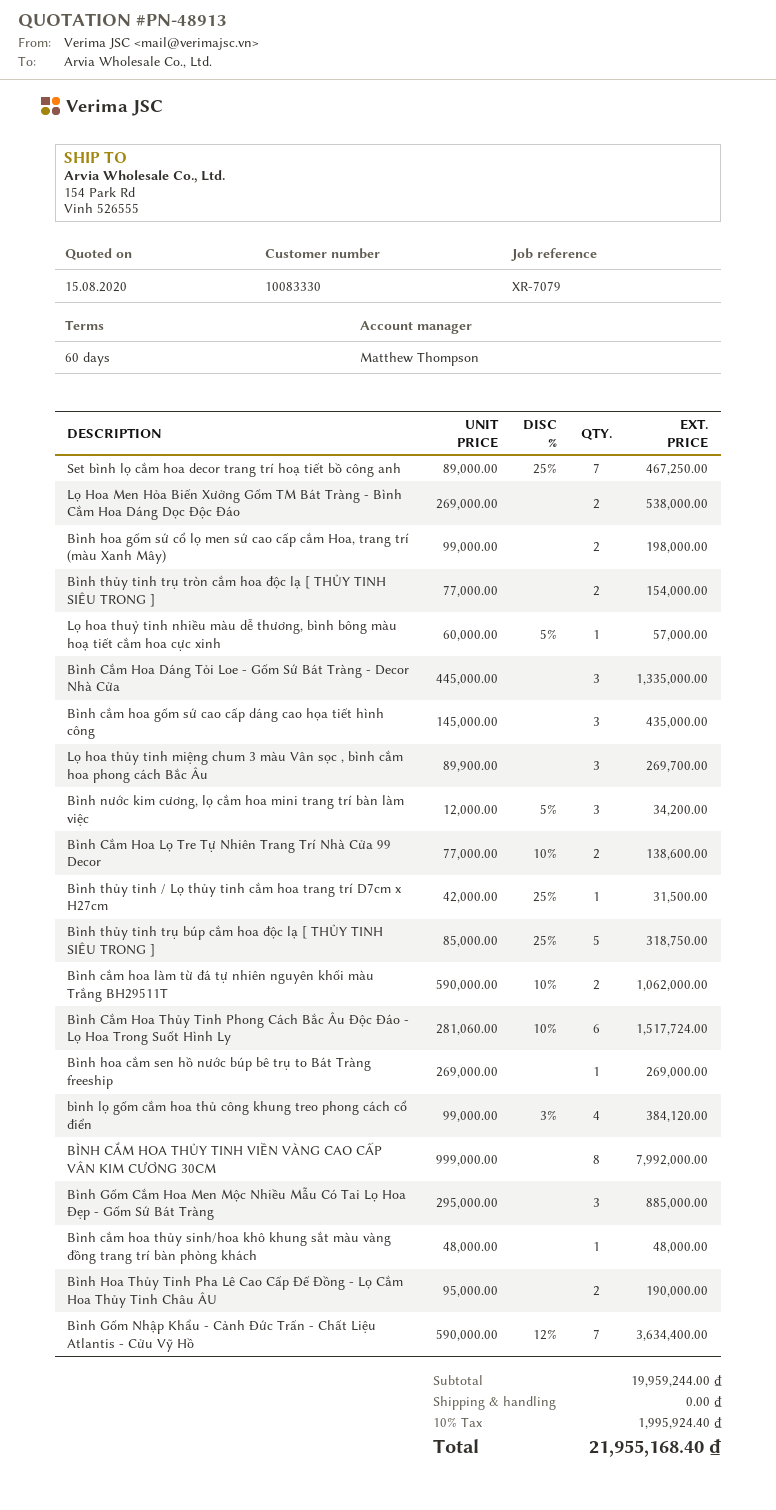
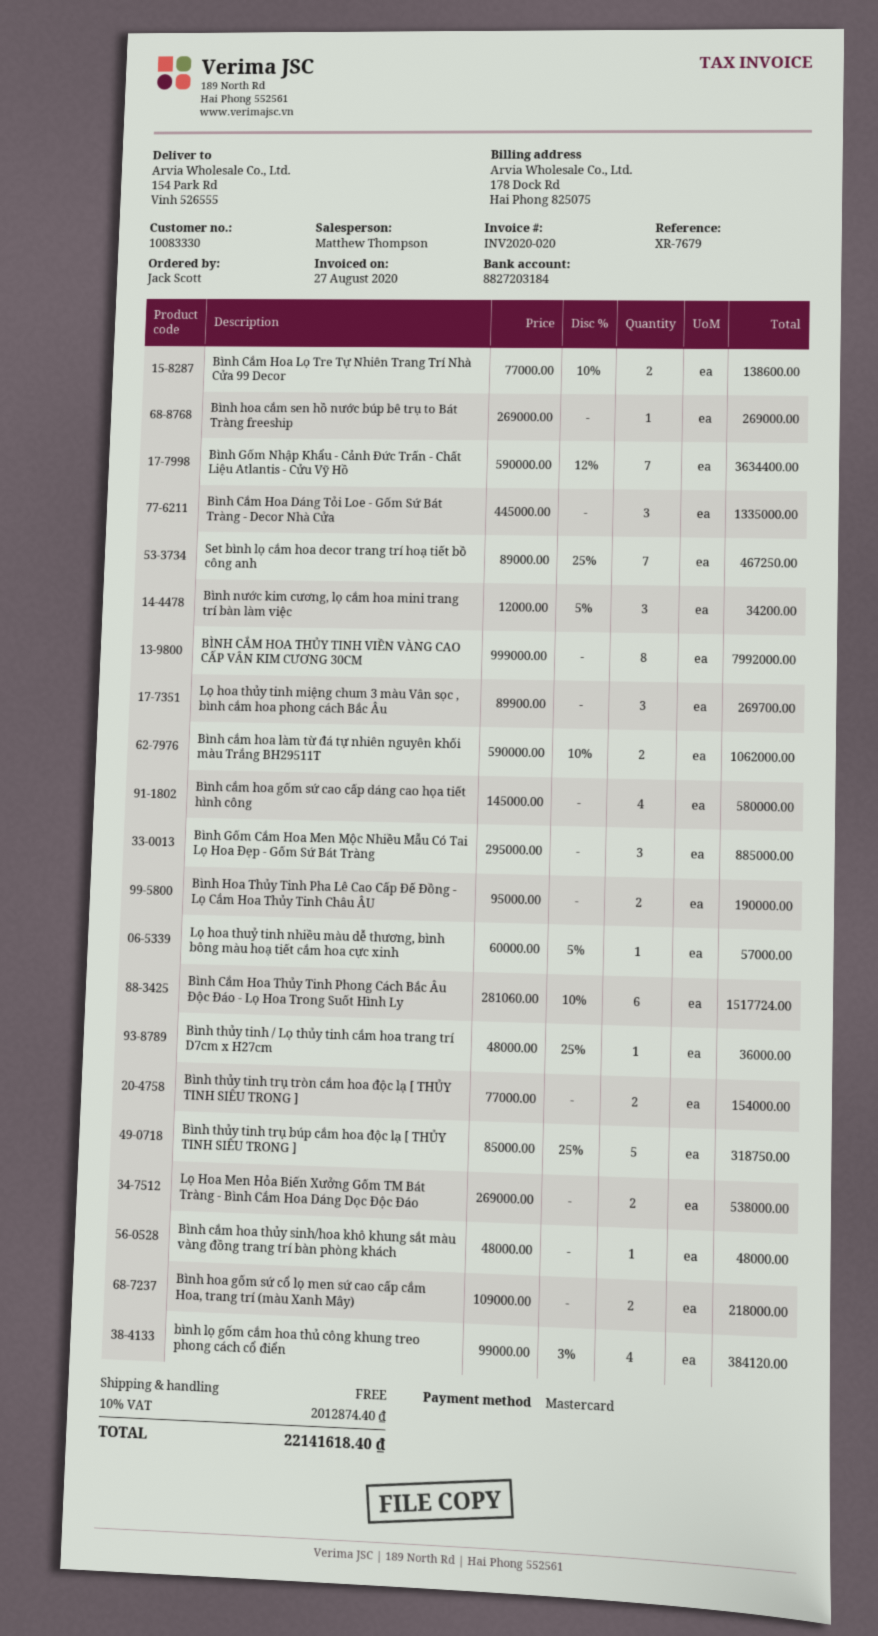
reference: XR-7079 -> XR-7679
Bình hoa gốm sứ cổ lọ men sứ cao cấp cắm Hoa, trang trí (màu Xanh Mây): 2 x 99000.00 = 198000.00 -> 2 x 109000.00 = 218000.00
Bình cắm hoa gốm sứ cao cấp dáng cao họa tiết hình công: 3 x 145000.00 = 435000.00 -> 4 x 145000.00 = 580000.00
Bình thủy tinh / Lọ thủy tinh cắm hoa trang trí D7cm x H27cm: 1 x 42000.00 - 25% = 31500.00 -> 1 x 48000.00 - 25% = 36000.00
tax: 10% = 1995924.40 -> 10% = 2012874.40
total: 21955168.40 -> 22141618.40

